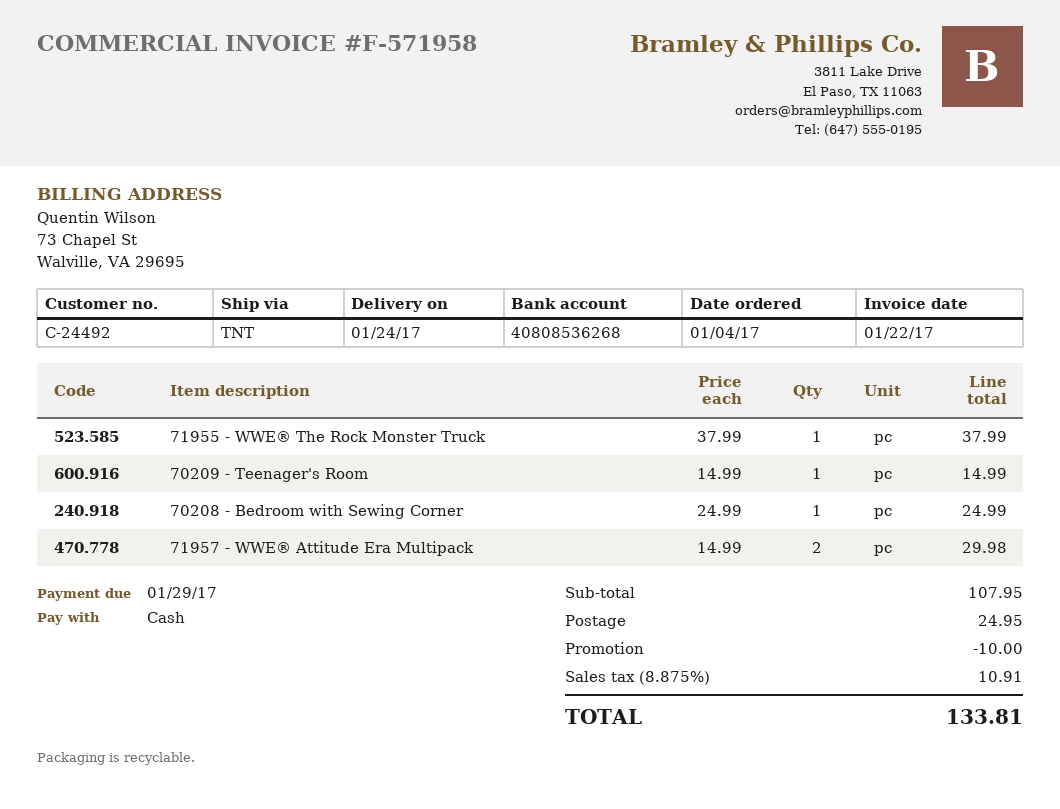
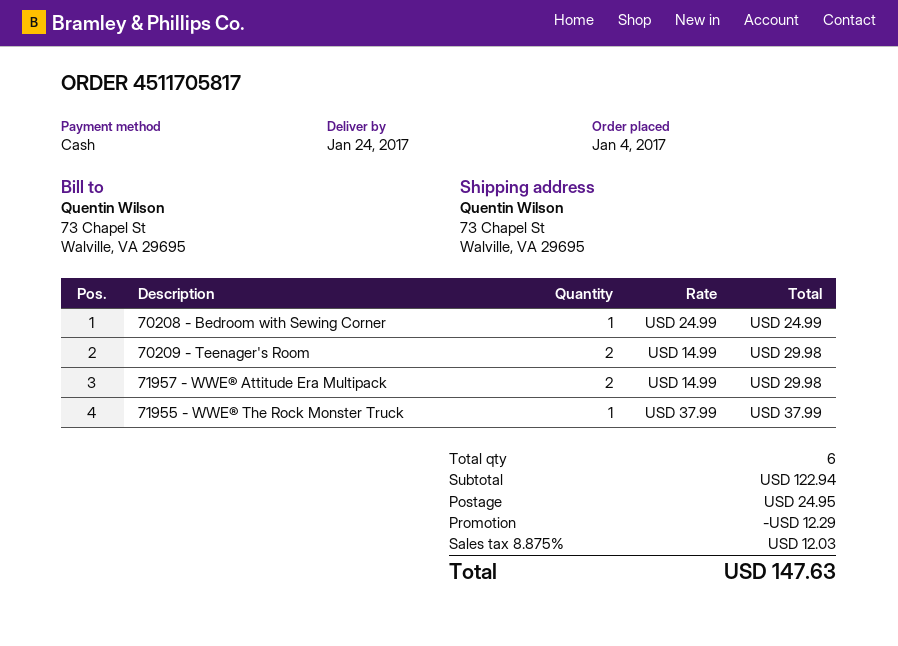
70209 - Teenager's Room: 1 x 14.99 = 14.99 -> 2 x 14.99 = 29.98
subtotal: 107.95 -> 122.94
discount: 10.00 -> 12.29
tax: 8.875% = 10.91 -> 8.875% = 12.03
total: 133.81 -> 147.63

